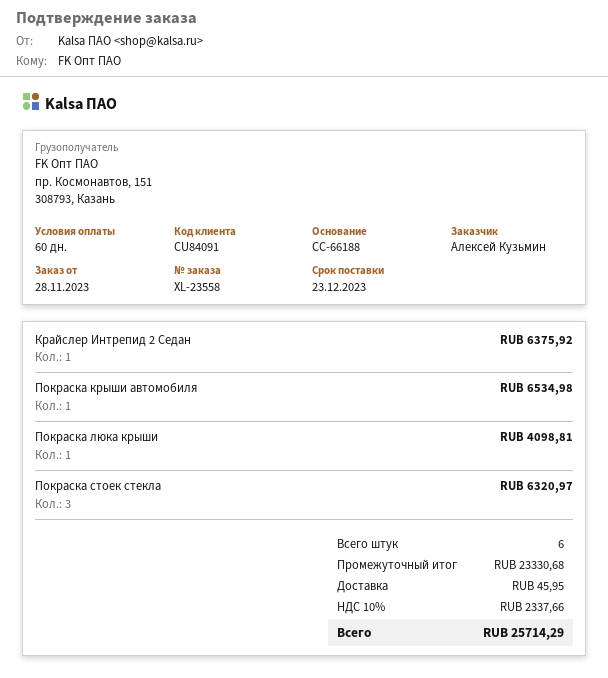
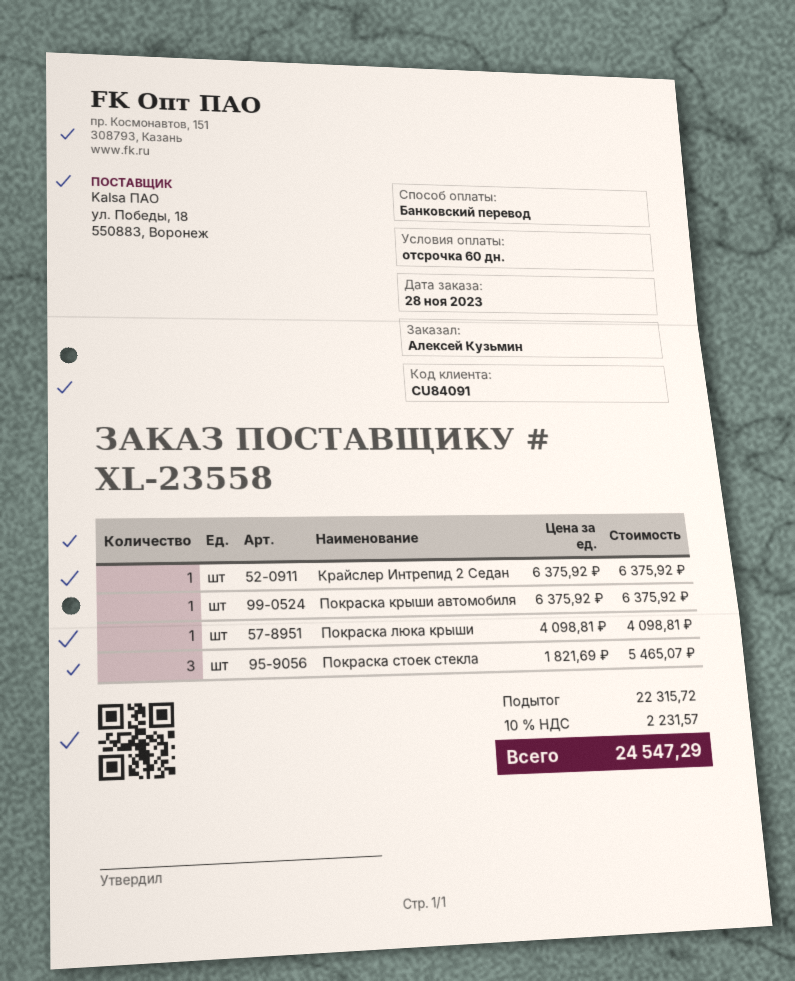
Покраска крыши автомобиля: 1 for 6534.98 -> 1 for 6375.92
Покраска стоек стекла: 3 for 6320.97 -> 3 for 5465.07
subtotal: 23330.68 -> 22315.72
shipping: 45.95 -> none
tax: 10% = 2337.66 -> 10% = 2231.57
total: 25714.29 -> 24547.29

